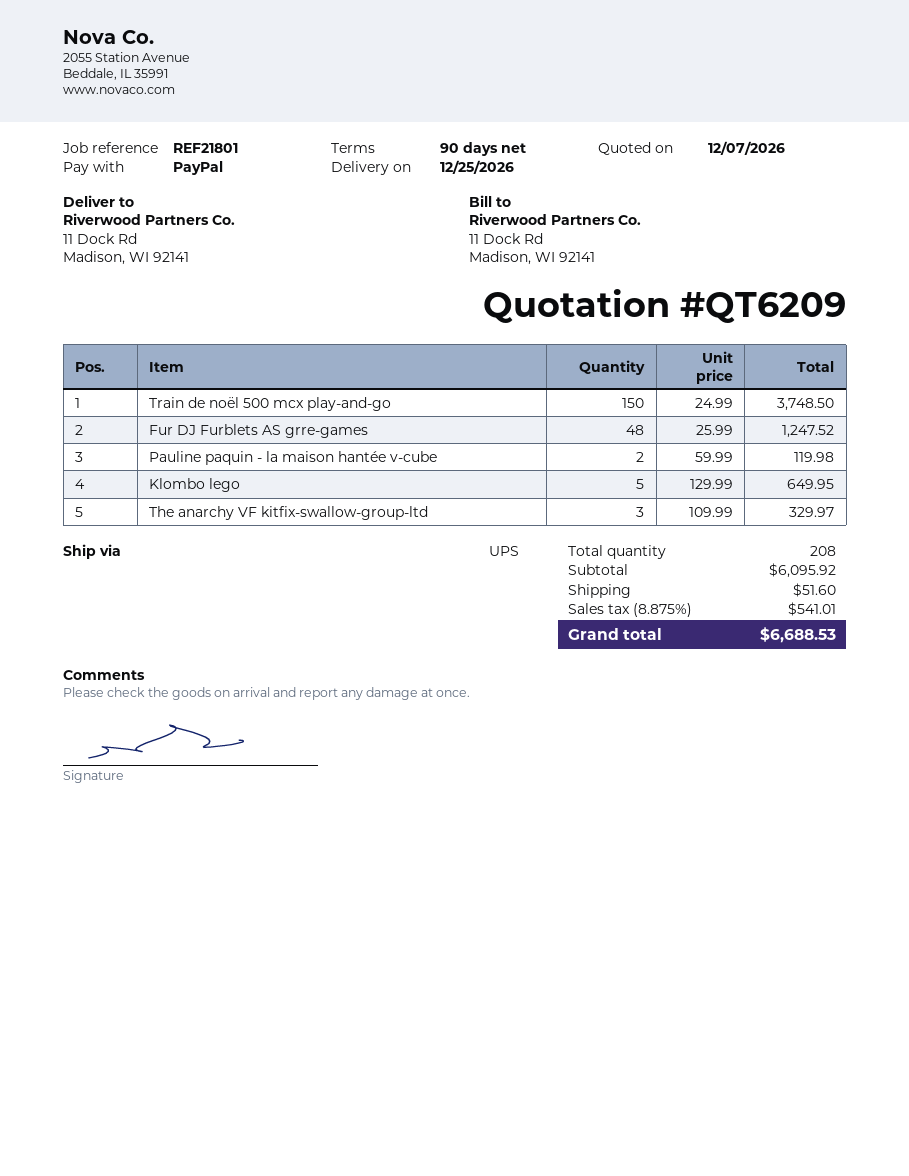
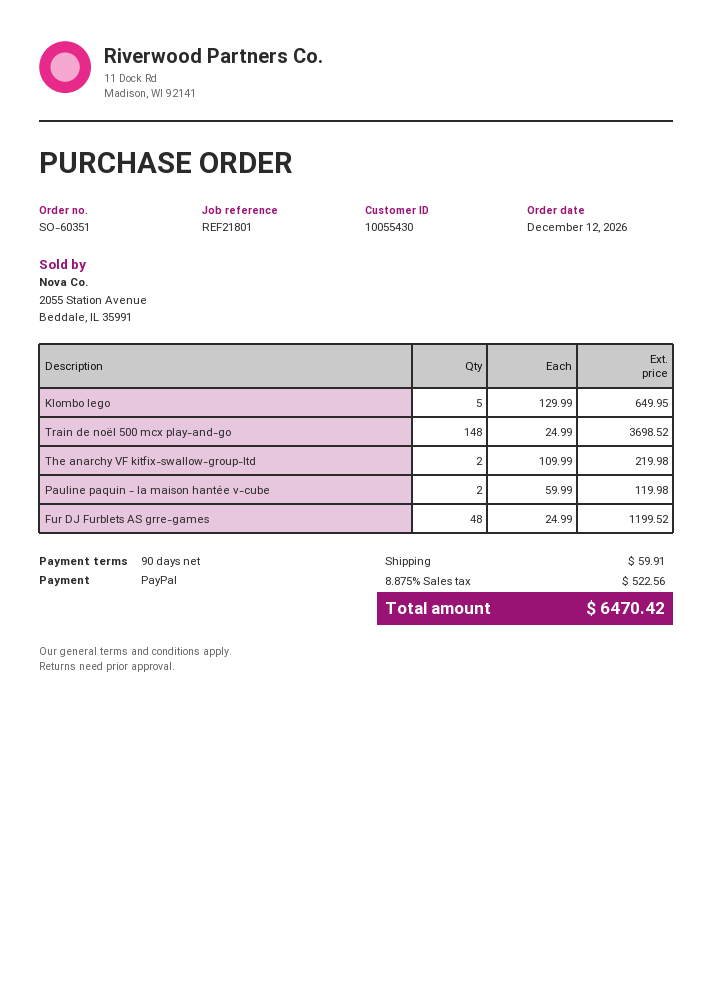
Train de noël 500 mcx play-and-go: 150 x 24.99 = 3748.50 -> 148 x 24.99 = 3698.52
Fur DJ Furblets AS grre-games: 48 x 25.99 = 1247.52 -> 48 x 24.99 = 1199.52
The anarchy VF kitfix-swallow-group-ltd: 3 x 109.99 = 329.97 -> 2 x 109.99 = 219.98
shipping: 51.60 -> 59.91
tax: 8.875% = 541.01 -> 8.875% = 522.56
total: 6688.53 -> 6470.42

